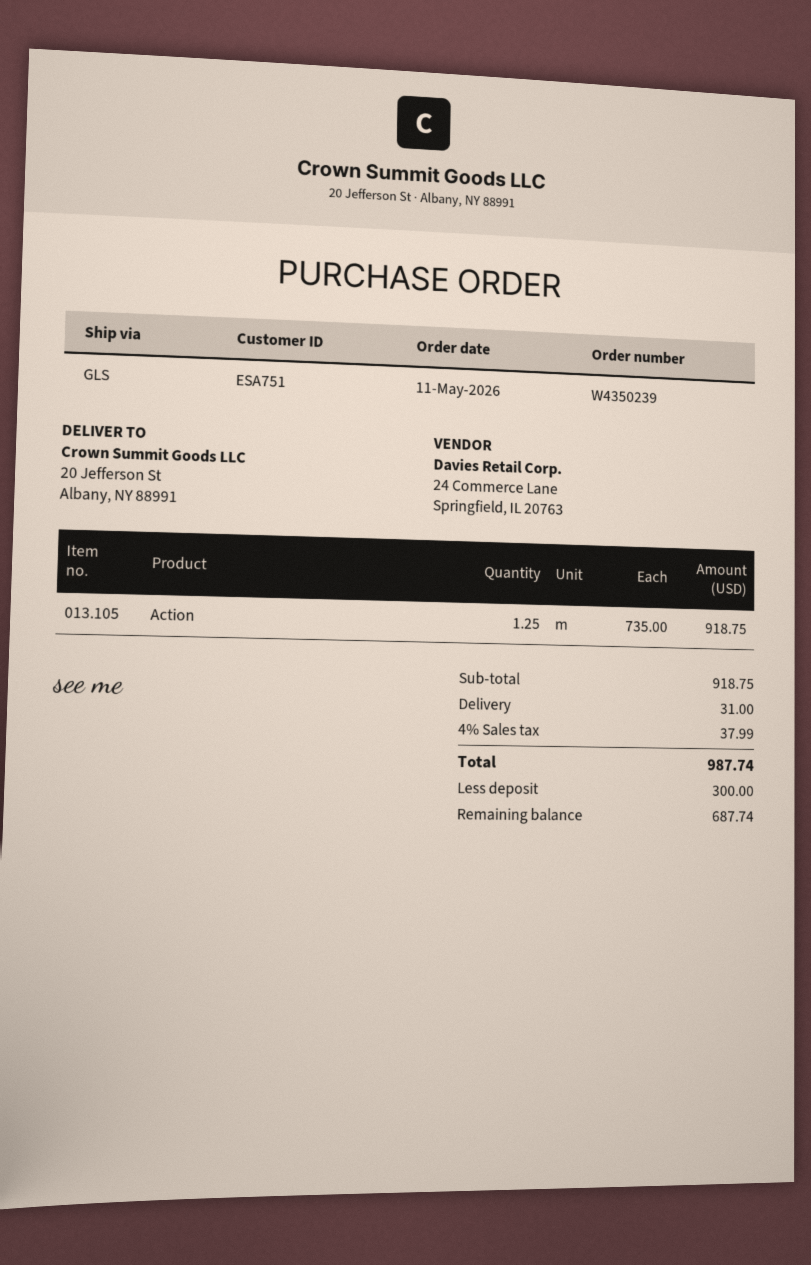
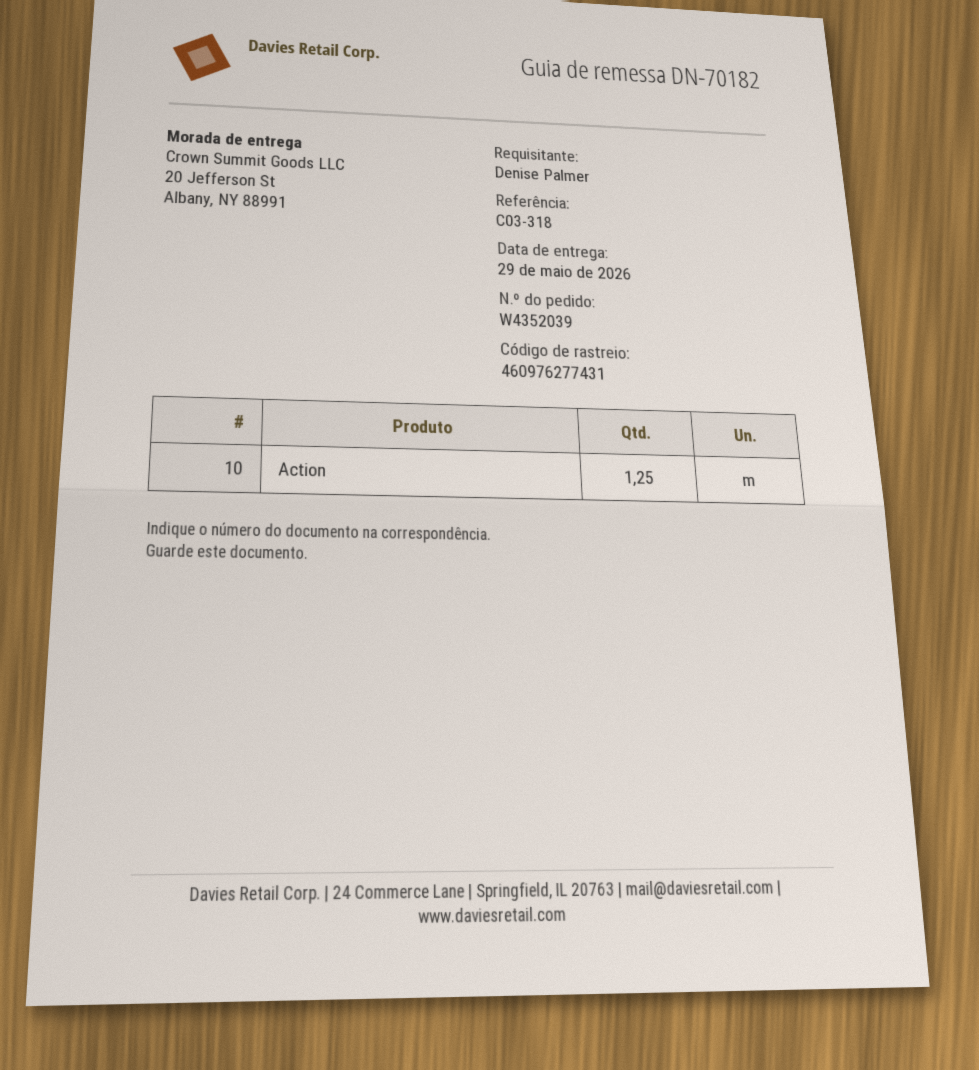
order number: W4350239 -> W4352039

